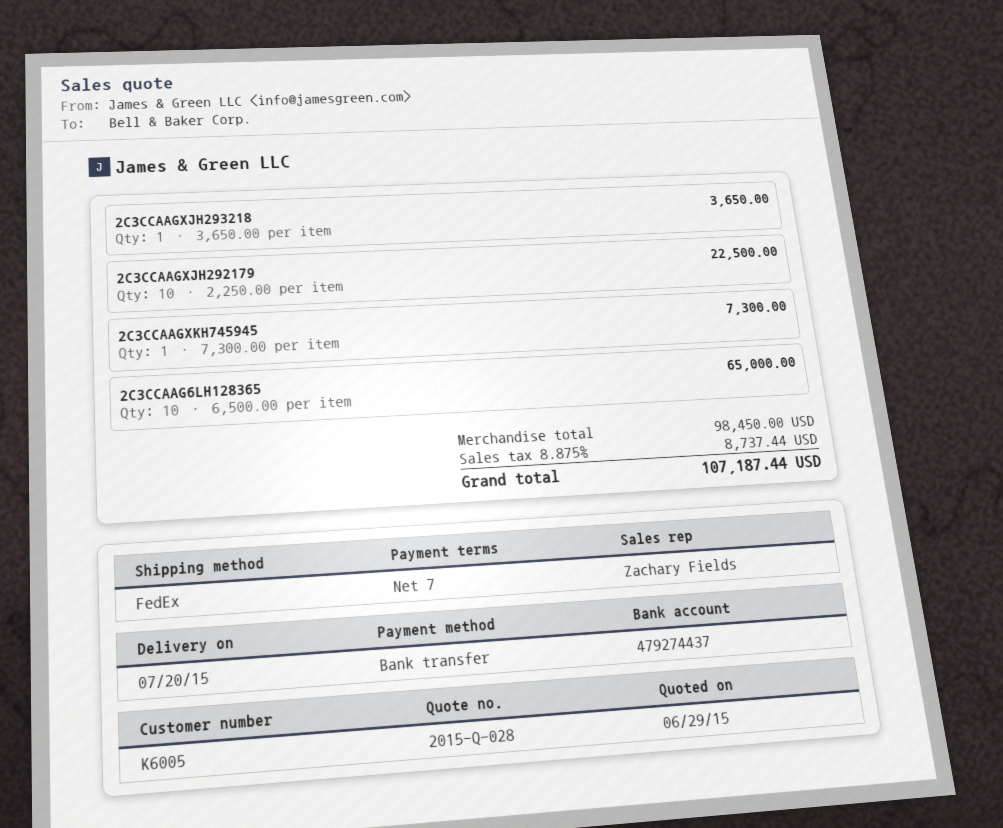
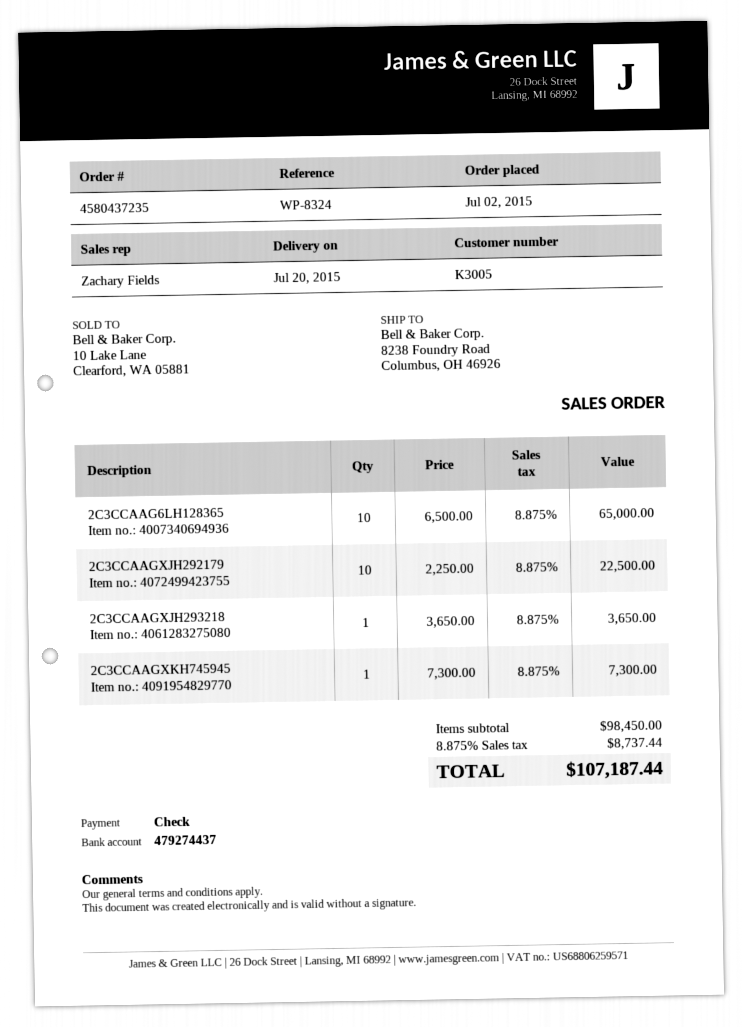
customer number: K6005 -> K3005
payment method: bank transfer -> cheque

